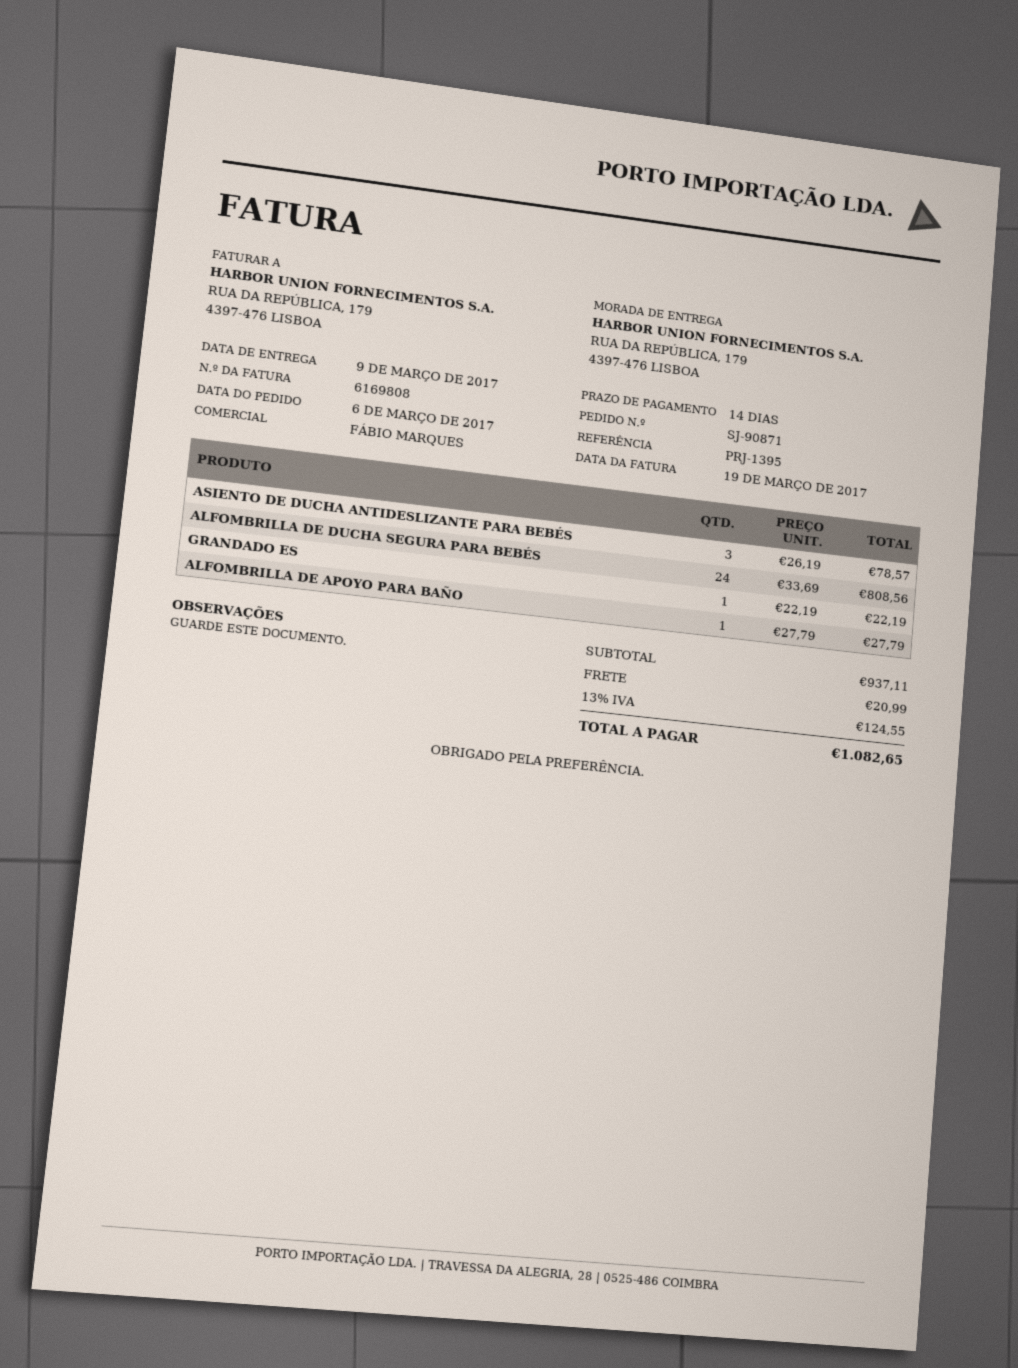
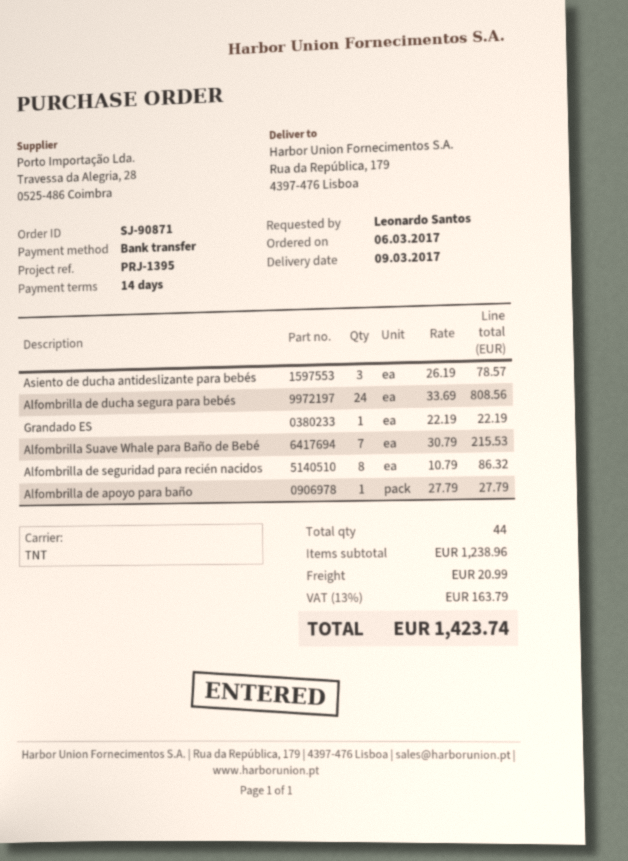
Alfombrilla Suave Whale para Baño de Bebé: none -> 7 x 30.79 = 215.53
Alfombrilla de seguridad para recién nacidos: none -> 8 x 10.79 = 86.32
subtotal: 937.11 -> 1238.96
tax: 13% = 124.55 -> 13% = 163.79
total: 1082.65 -> 1423.74

